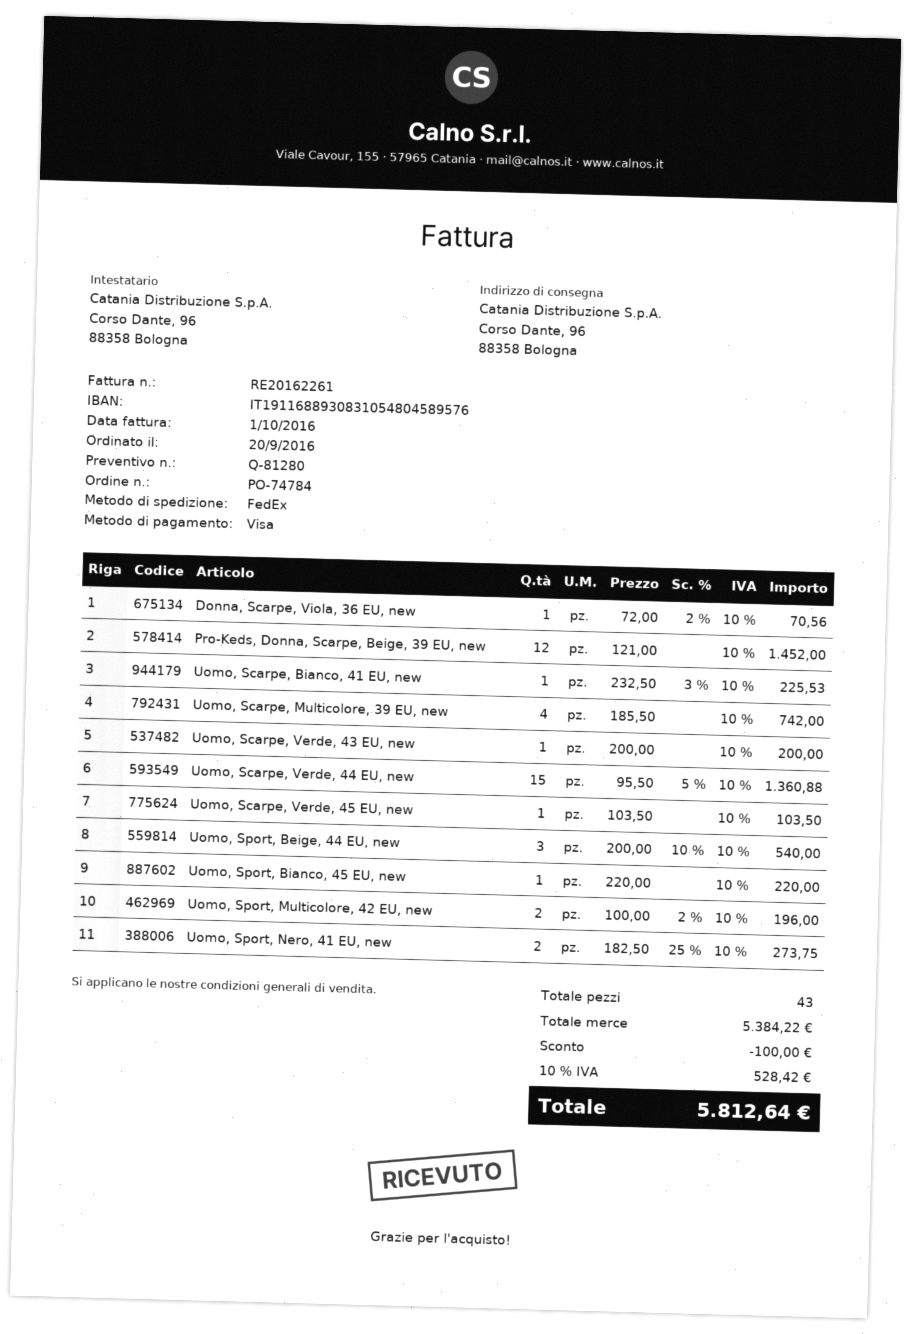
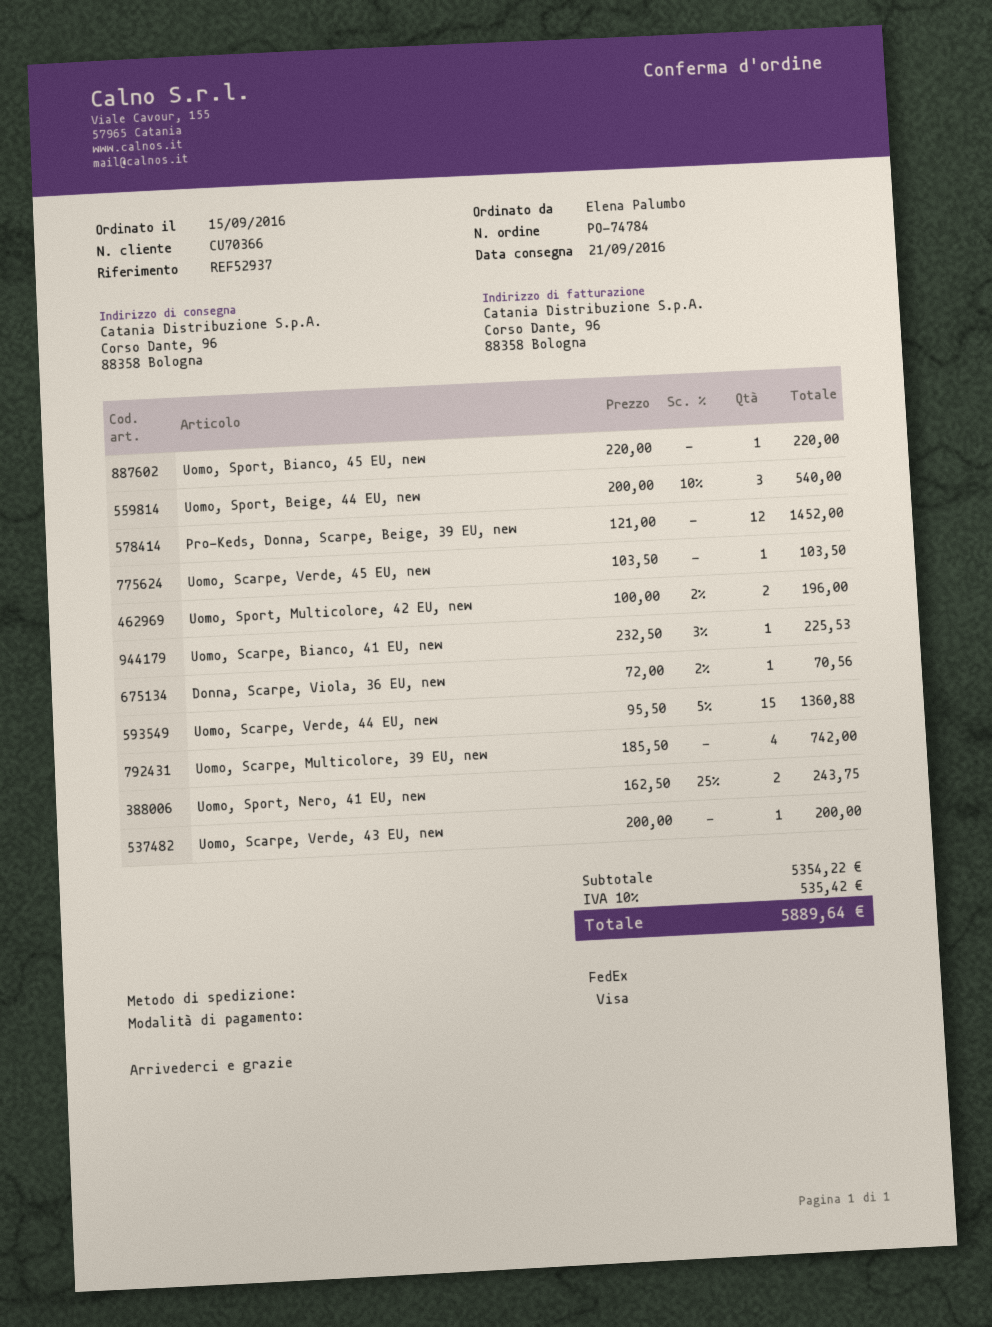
order date: 2016-09-20 -> 2016-09-15
Uomo, Sport, Nero, 41 EU, new: 2 x 182.50 - 25% = 273.75 -> 2 x 162.50 - 25% = 243.75
subtotal: 5384.22 -> 5354.22
discount: 100.00 -> none
tax: 10% = 528.42 -> 10% = 535.42
total: 5812.64 -> 5889.64

